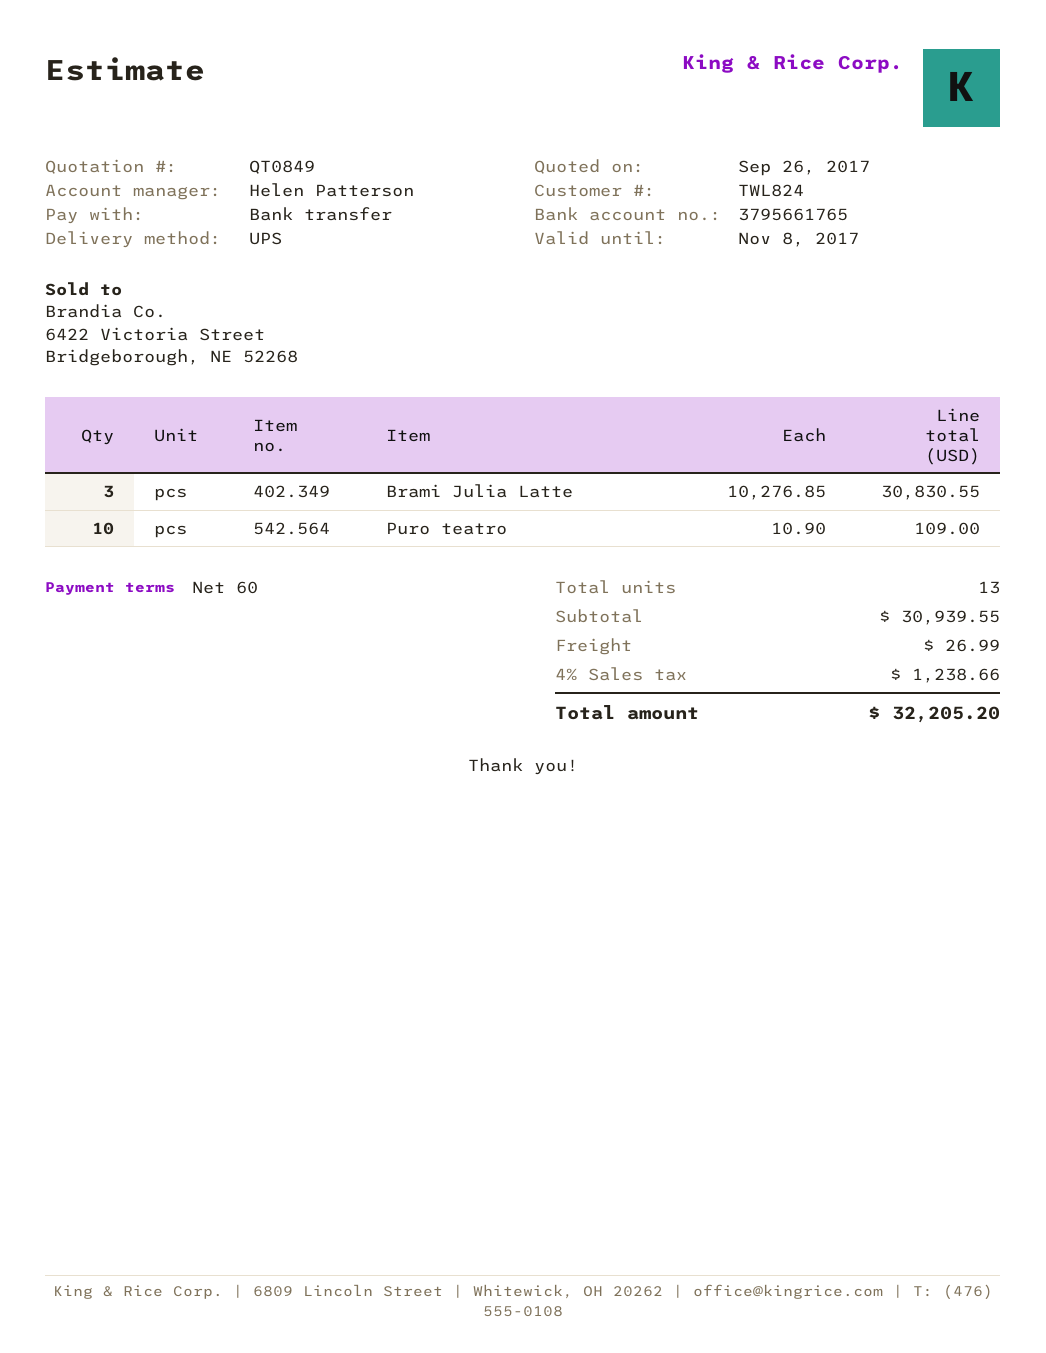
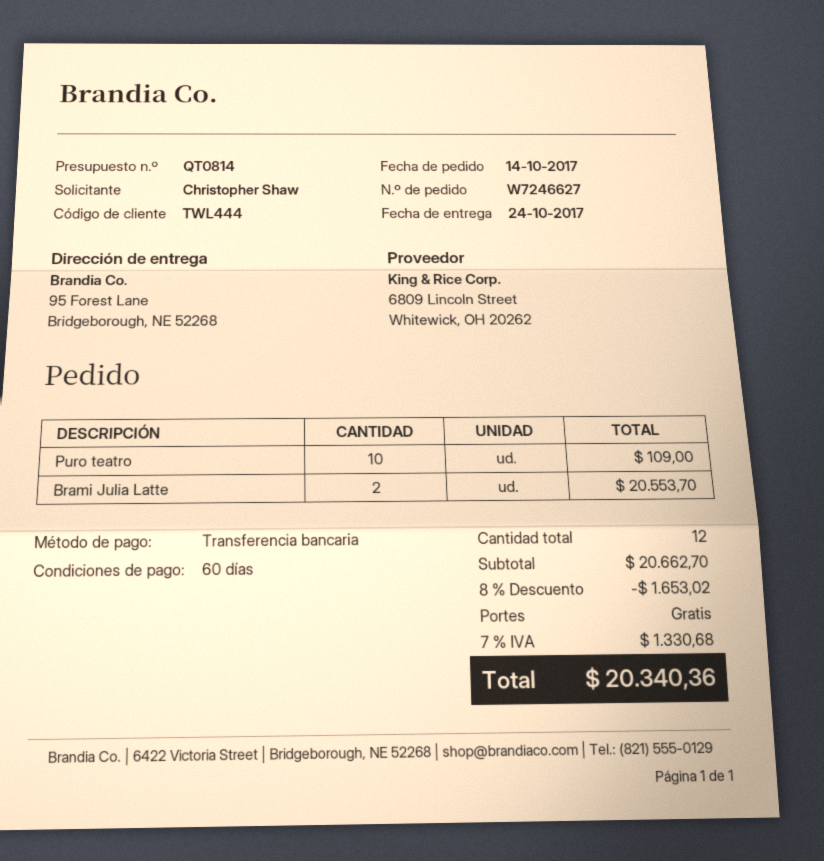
quote number: QT0849 -> QT0814
customer number: TWL824 -> TWL444
Brami Julia Latte: 3 for 30830.55 -> 2 for 20553.70
total quantity: 13 -> 12
subtotal: 30939.55 -> 20662.70
discount: none -> 8% = 1653.02
shipping: 26.99 -> 0.00
tax: 4% = 1238.66 -> 7% = 1330.68
total: 32205.20 -> 20340.36

